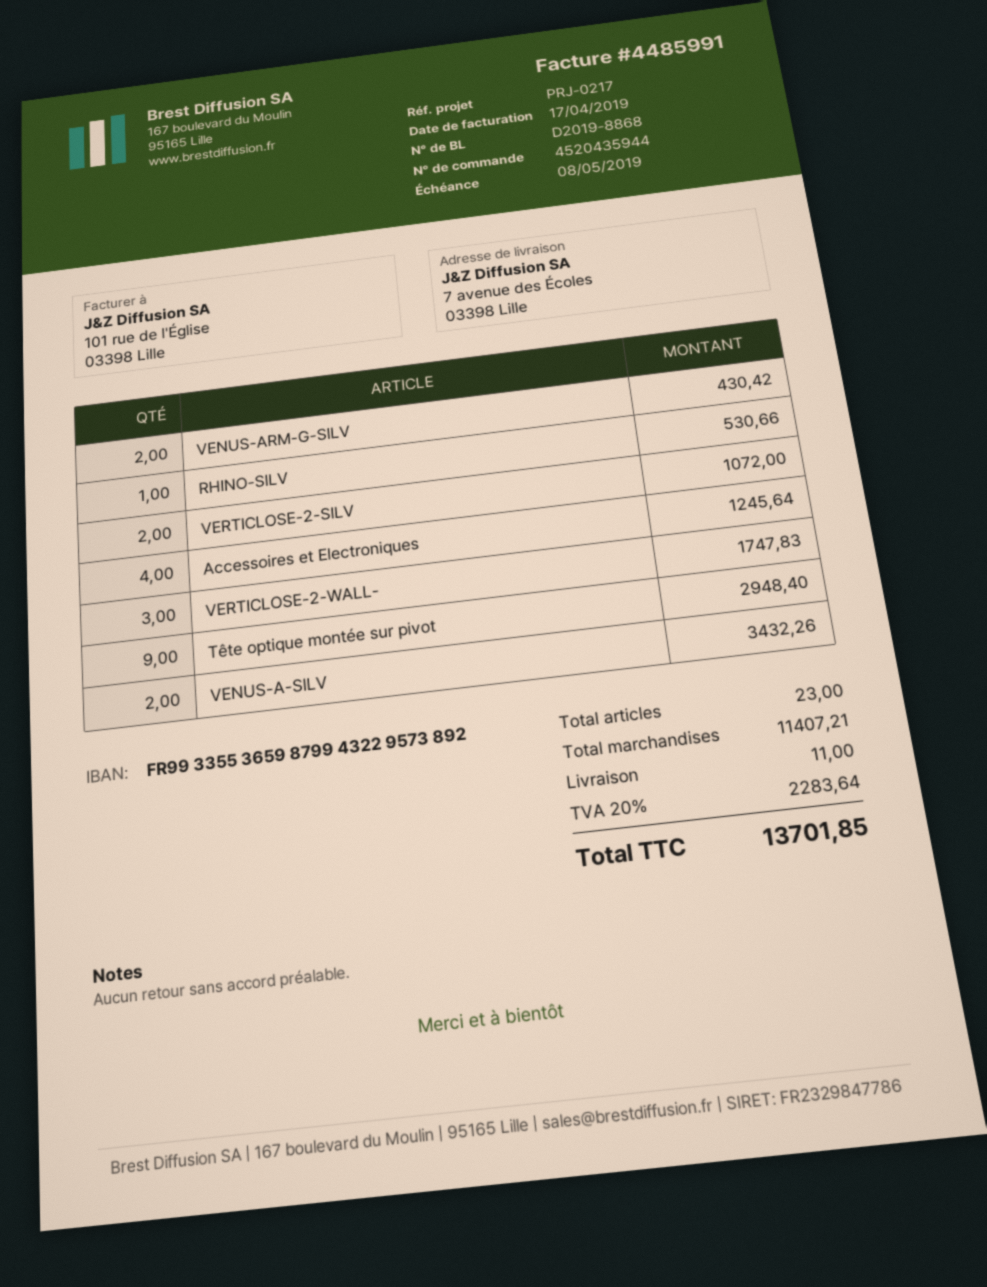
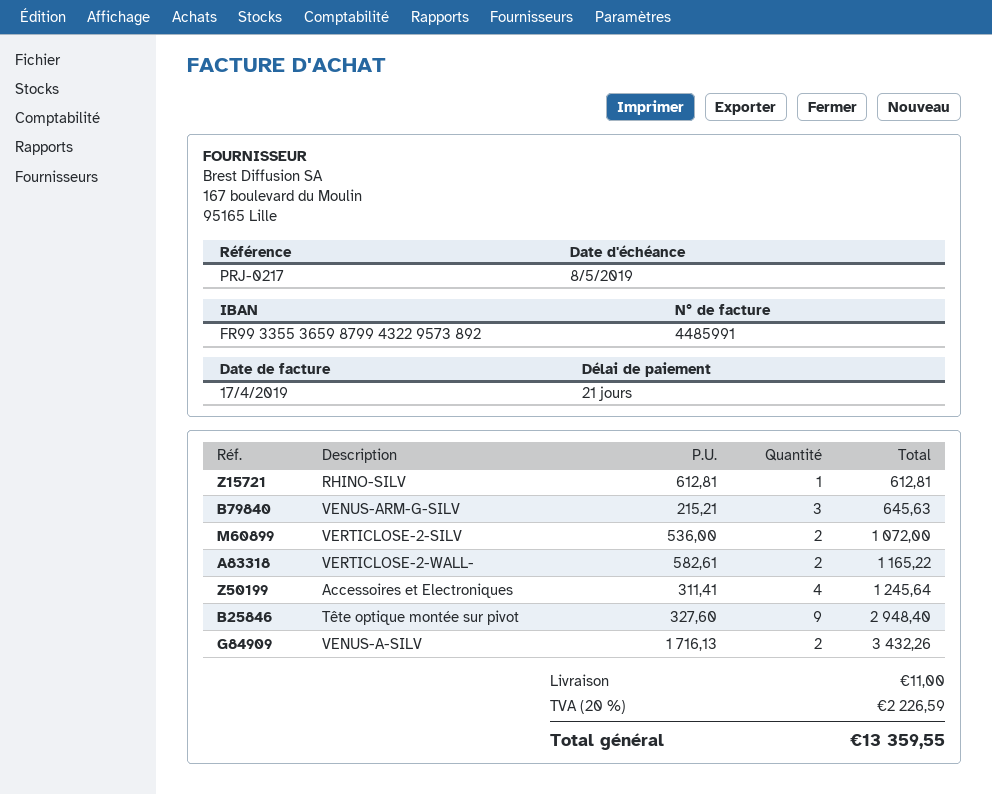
VENUS-ARM-G-SILV: 2 for 430.42 -> 3 for 645.63
RHINO-SILV: 1 for 530.66 -> 1 for 612.81
VERTICLOSE-2-WALL-: 3 for 1747.83 -> 2 for 1165.22
tax: 20% = 2283.64 -> 20% = 2226.59
total: 13701.85 -> 13359.55

